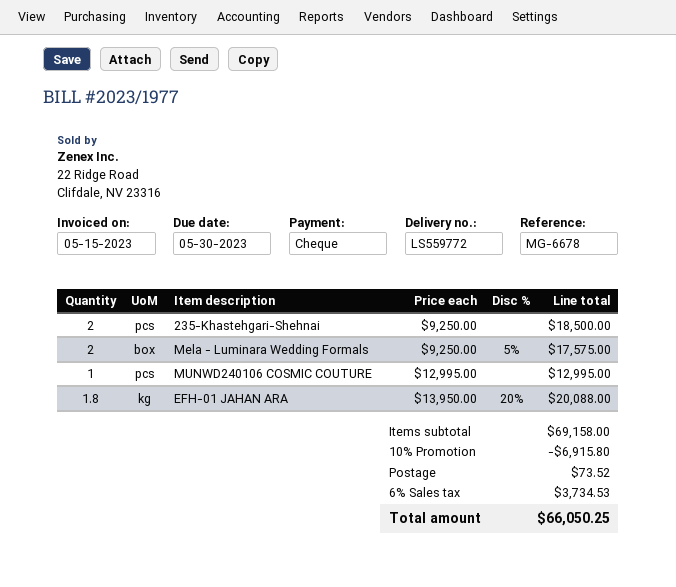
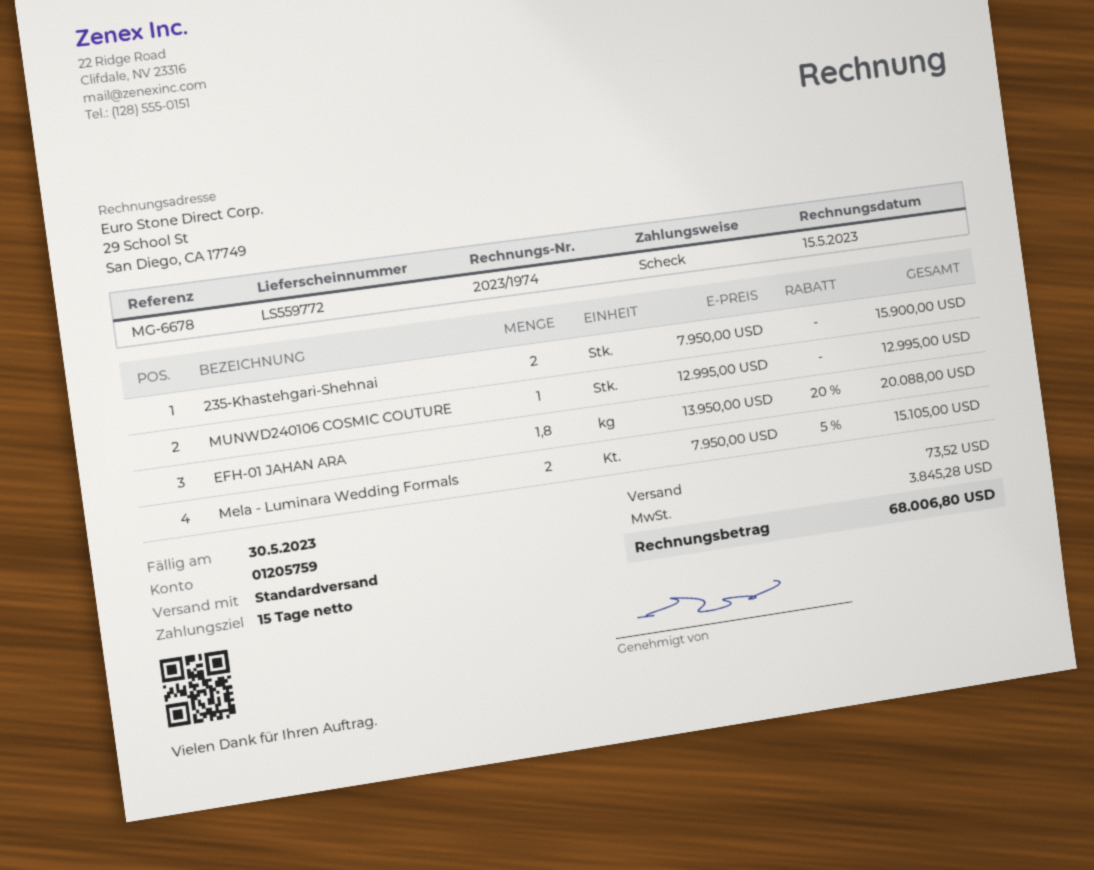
invoice number: 2023/1977 -> 2023/1974
235-Khastehgari-Shehnai: 2 x 9250.00 = 18500.00 -> 2 x 7950.00 = 15900.00
Mela - Luminara Wedding Formals: 2 x 9250.00 - 5% = 17575.00 -> 2 x 7950.00 - 5% = 15105.00
discount: 10% = 6915.80 -> none
tax: 3734.53 -> 3845.28
total: 66050.25 -> 68006.80

